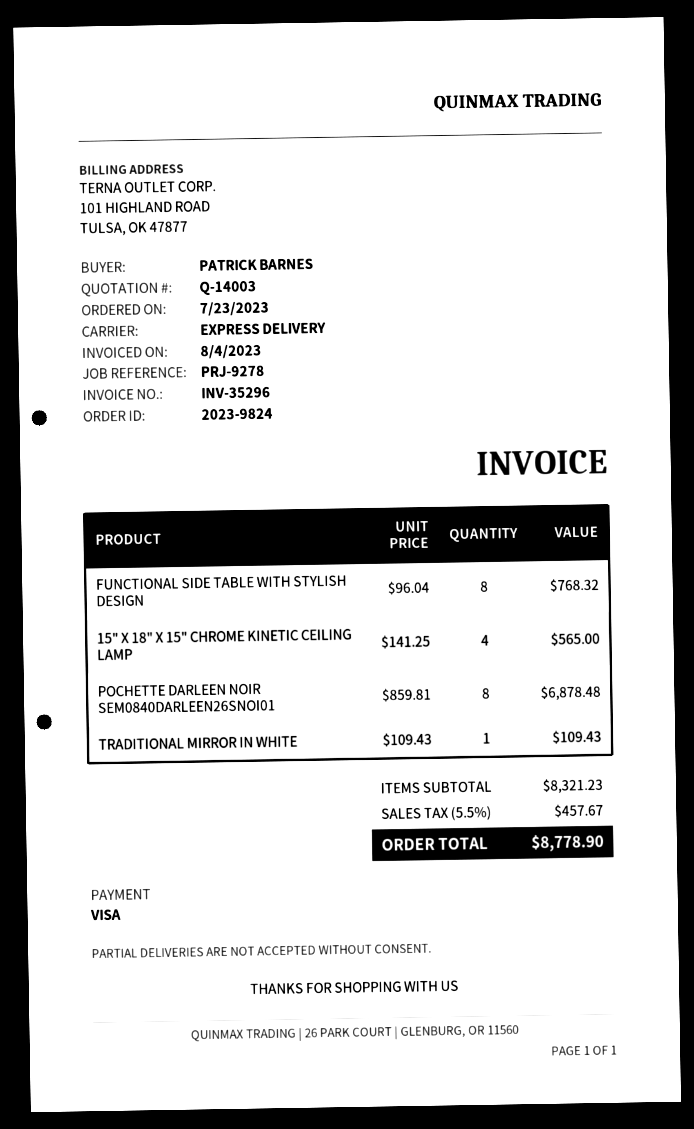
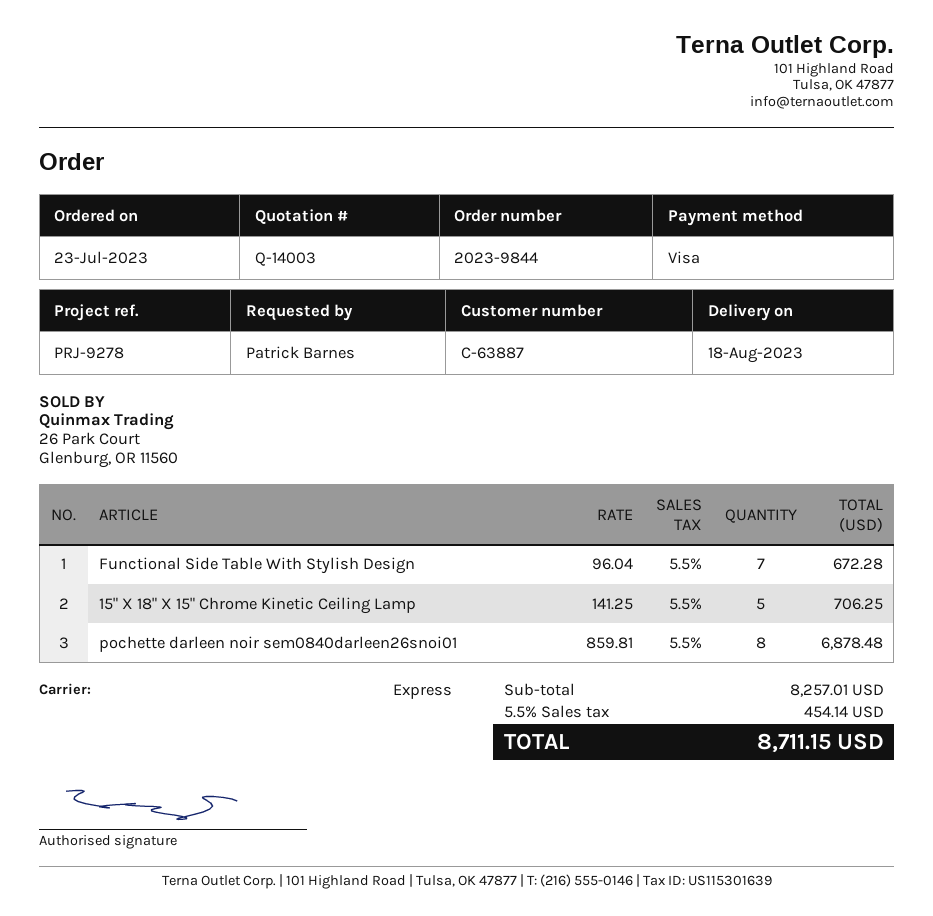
order number: 2023-9824 -> 2023-9844
FUNCTIONAL SIDE TABLE WITH STYLISH DESIGN: 8 x 96.04 = 768.32 -> 7 x 96.04 = 672.28
15" X 18" X 15" CHROME KINETIC CEILING LAMP: 4 x 141.25 = 565.00 -> 5 x 141.25 = 706.25
TRADITIONAL MIRROR IN WHITE: 1 x 109.43 = 109.43 -> none
subtotal: 8321.23 -> 8257.01
tax: 5.5% = 457.67 -> 5.5% = 454.14
total: 8778.90 -> 8711.15

